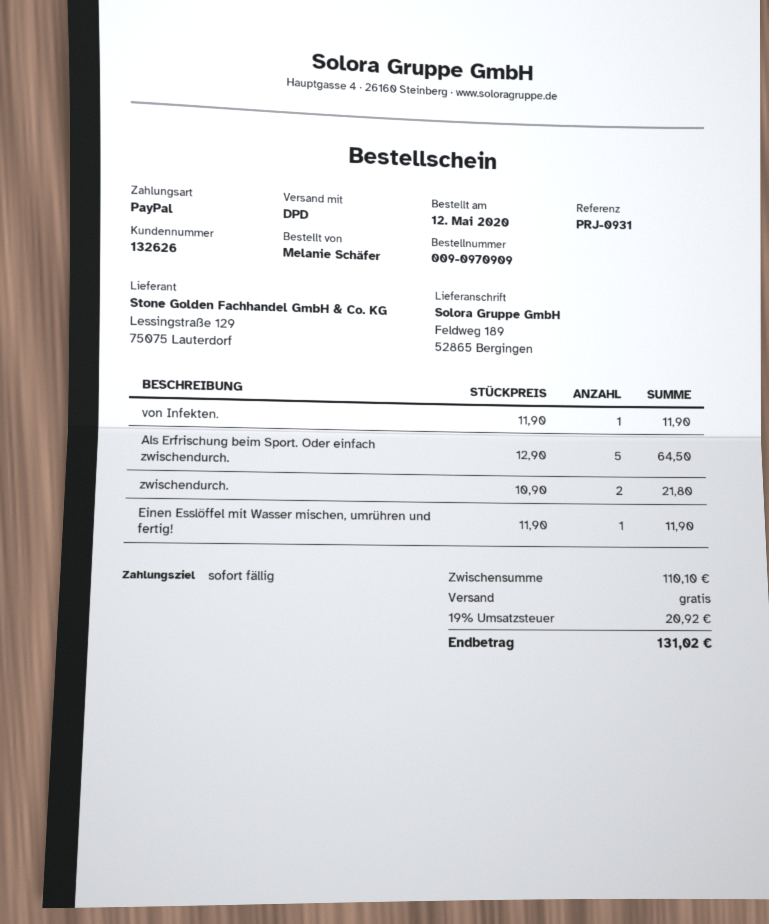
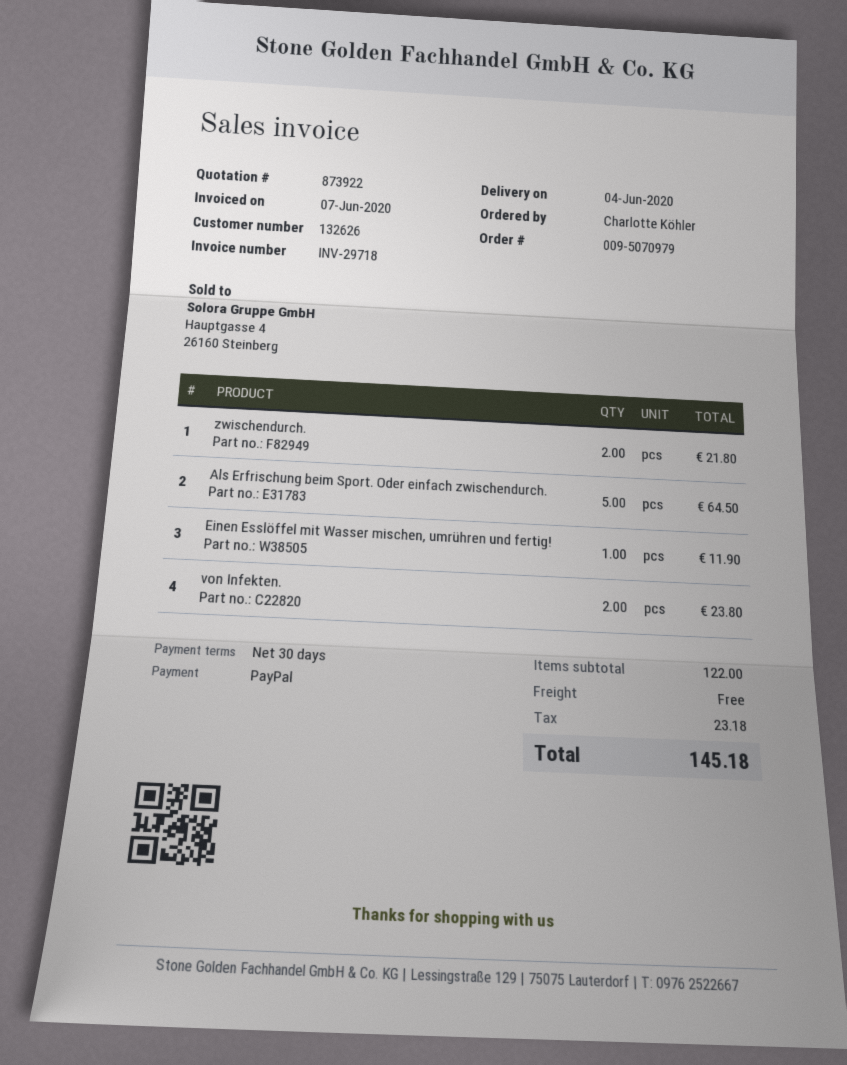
order number: 009-0970909 -> 009-5070979
payment terms: on receipt -> 30 days
ordered by: Melanie Schäfer -> Charlotte Köhler
von Infekten.: 1 for 11.90 -> 2 for 23.80
subtotal: 110.10 -> 122.00
tax: 20.92 -> 23.18
total: 131.02 -> 145.18

